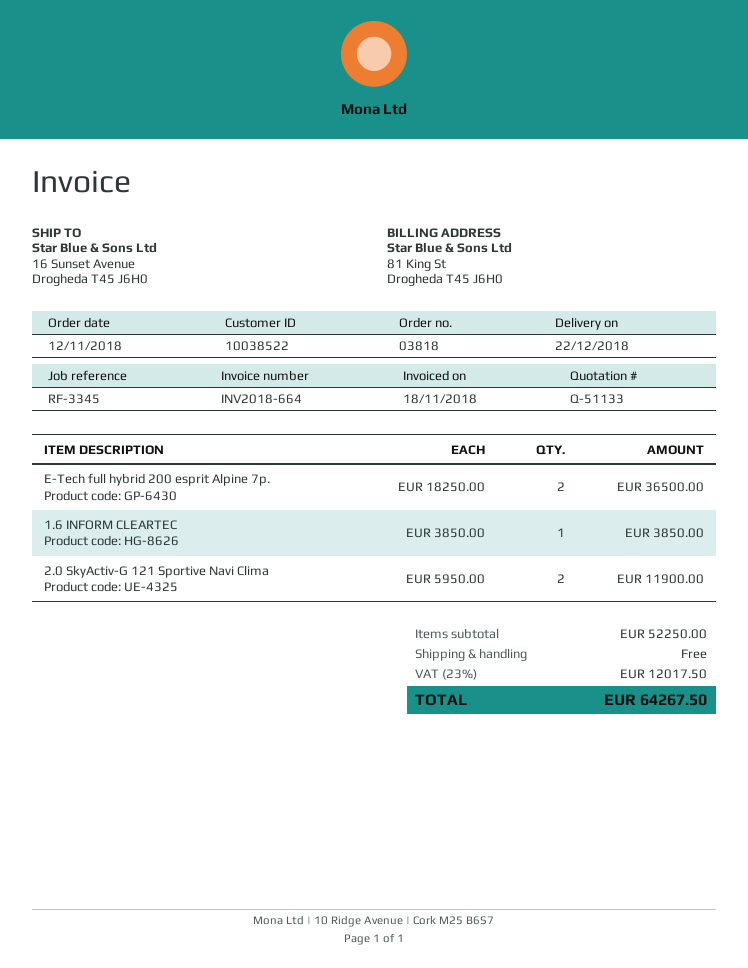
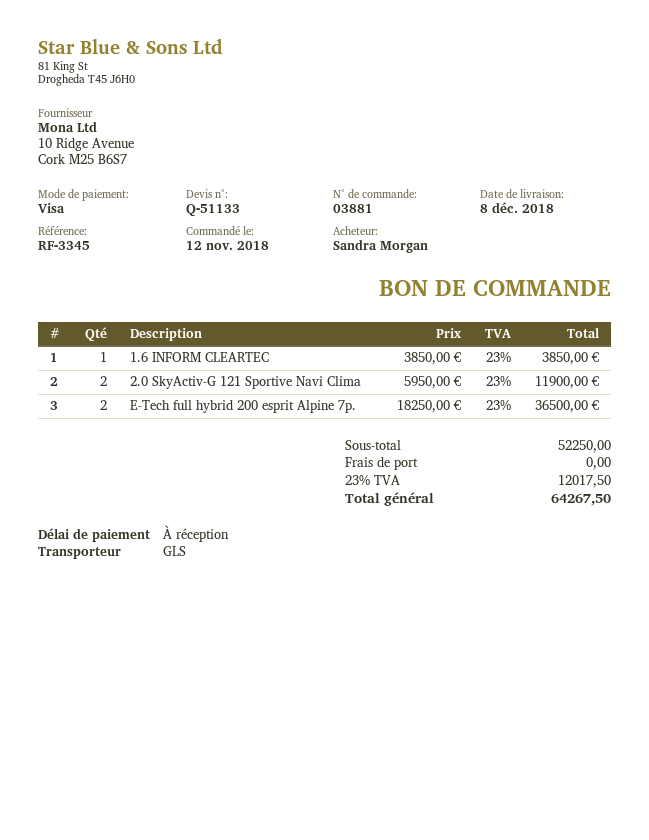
order number: 03818 -> 03881
delivery date: 2018-12-22 -> 2018-12-08

